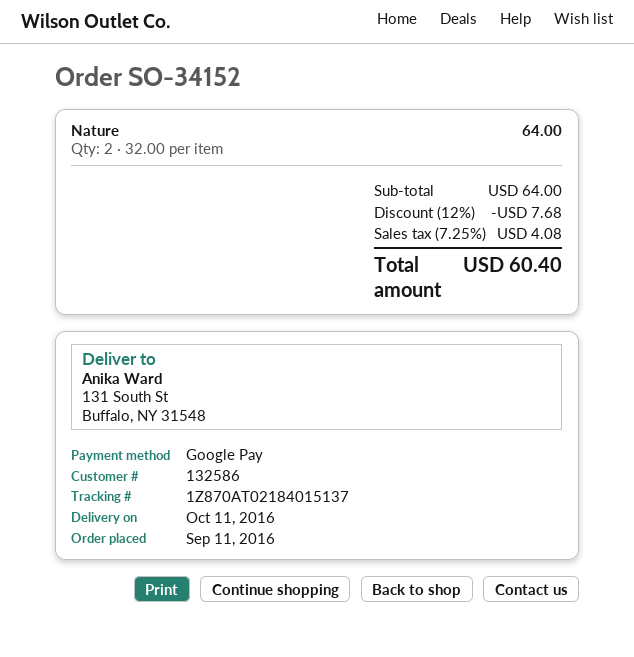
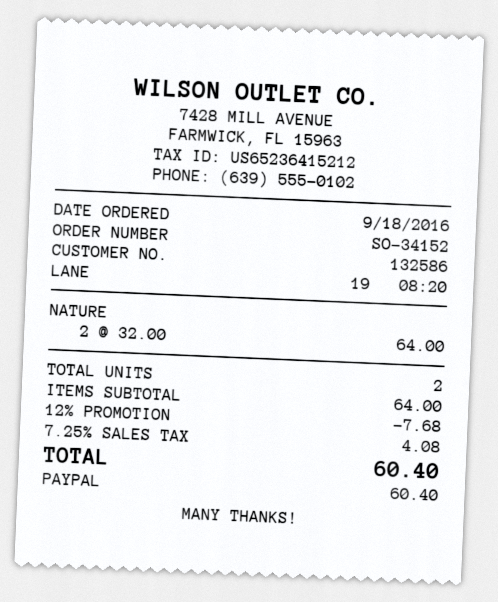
order date: 2016-09-11 -> 2016-09-18
payment method: Google Pay -> PayPal

